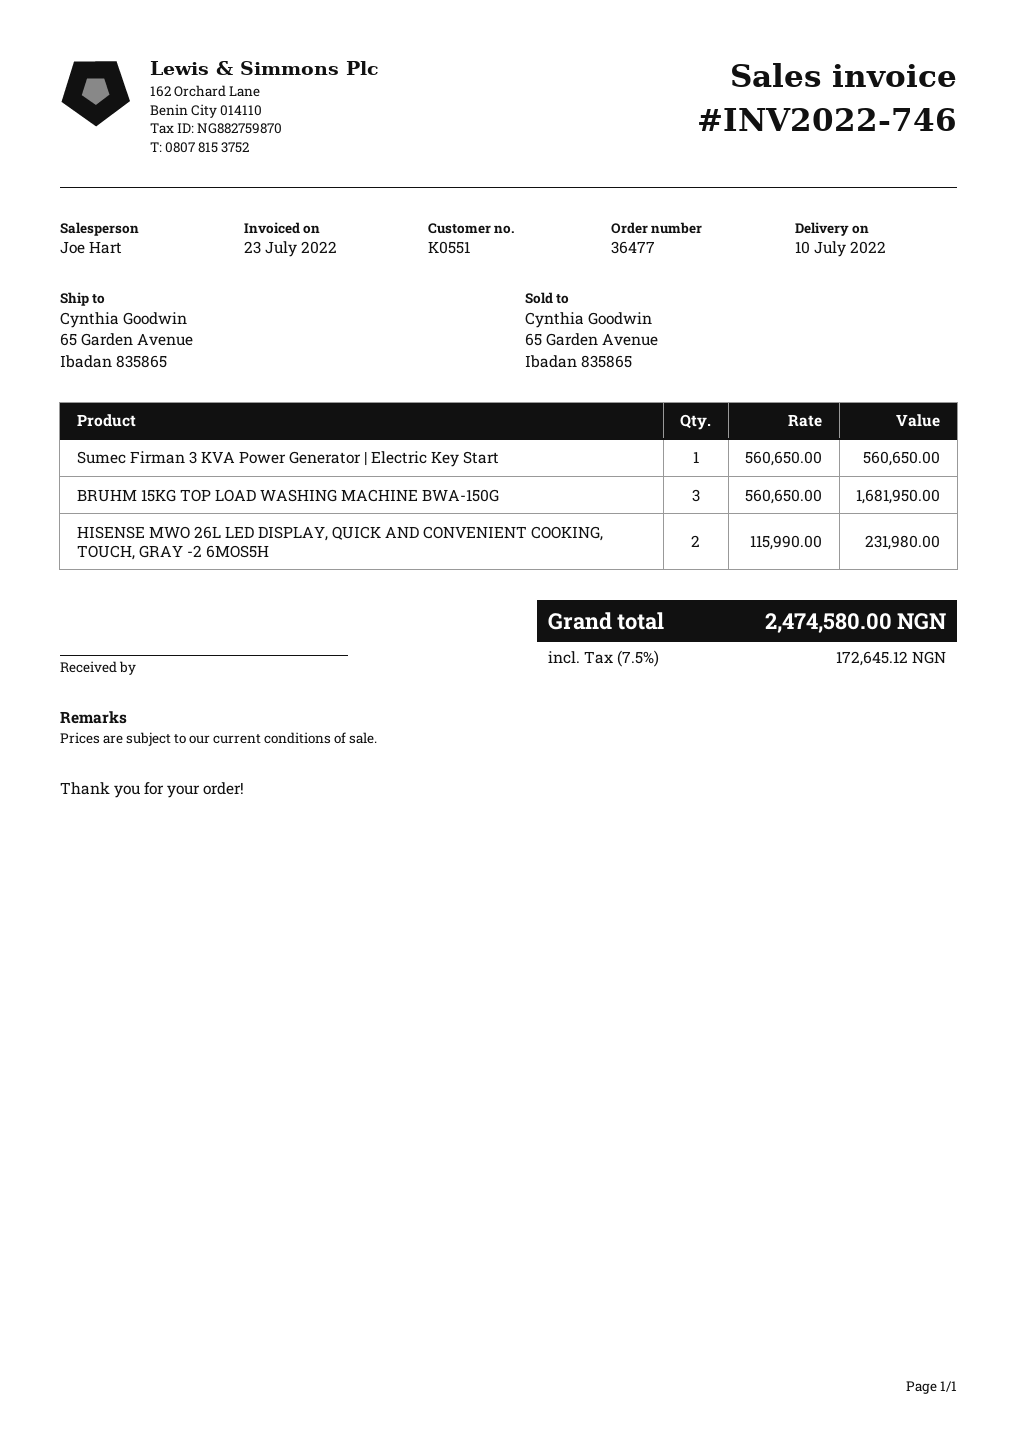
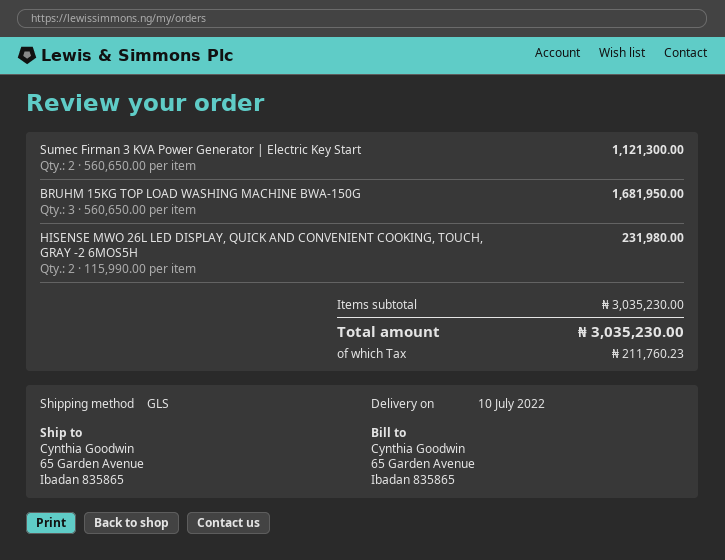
Sumec Firman 3 KVA Power Generator | Electric Key Start: 1 x 560650.00 = 560650.00 -> 2 x 560650.00 = 1121300.00
tax: 172645.12 -> 211760.23
total: 2474580.00 -> 3035230.00

